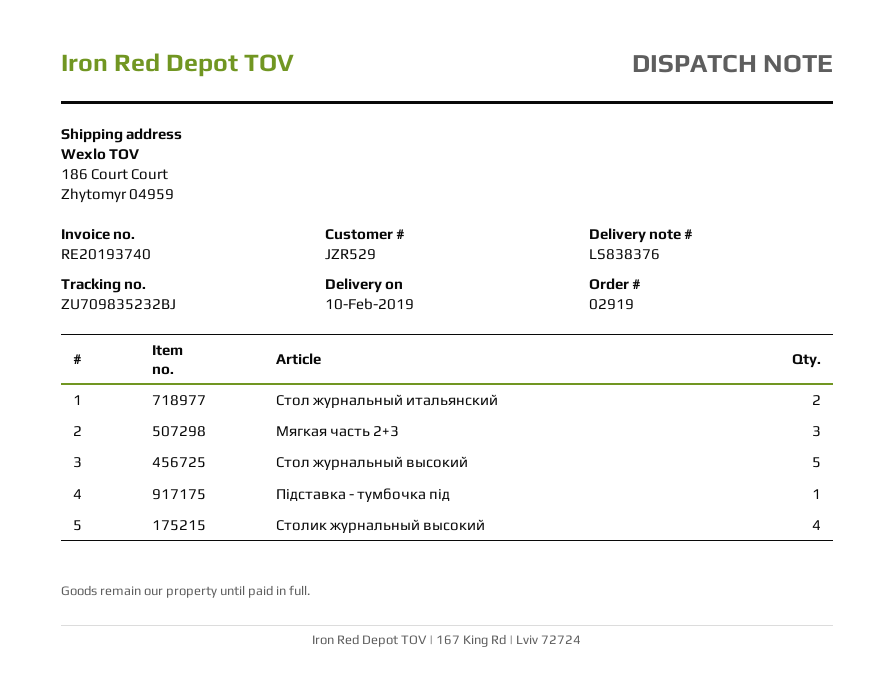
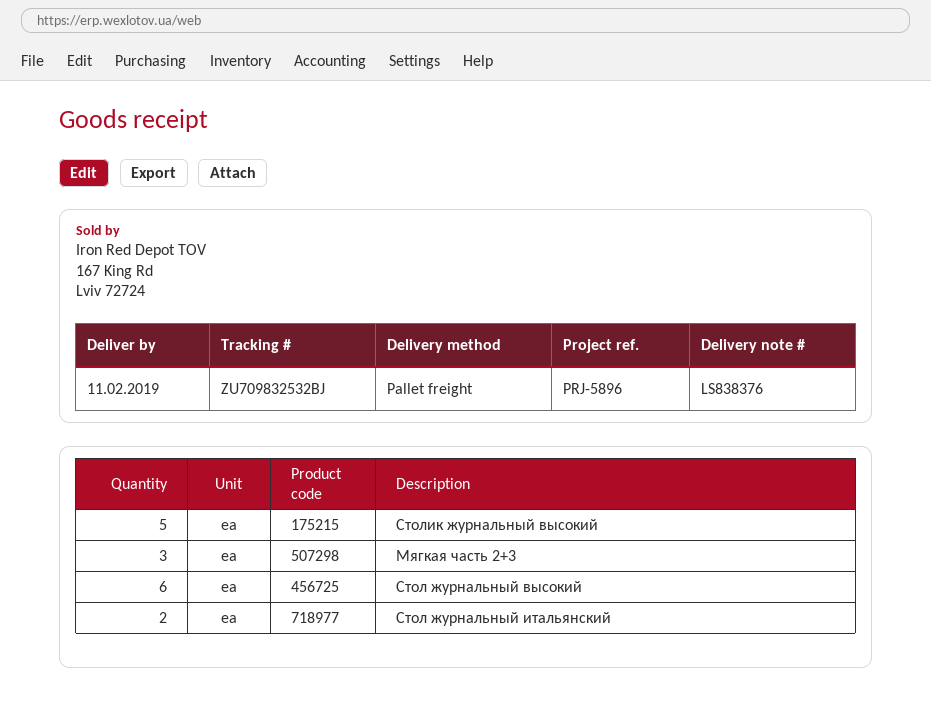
delivery date: 2019-02-10 -> 2019-02-11
tracking number: ZU709835232BJ -> ZU709832532BJ
Стол журнальный высокий: 5 -> 6
Підставка - тумбочка під: 1 -> none
Столик журнальный высокий: 4 -> 5

